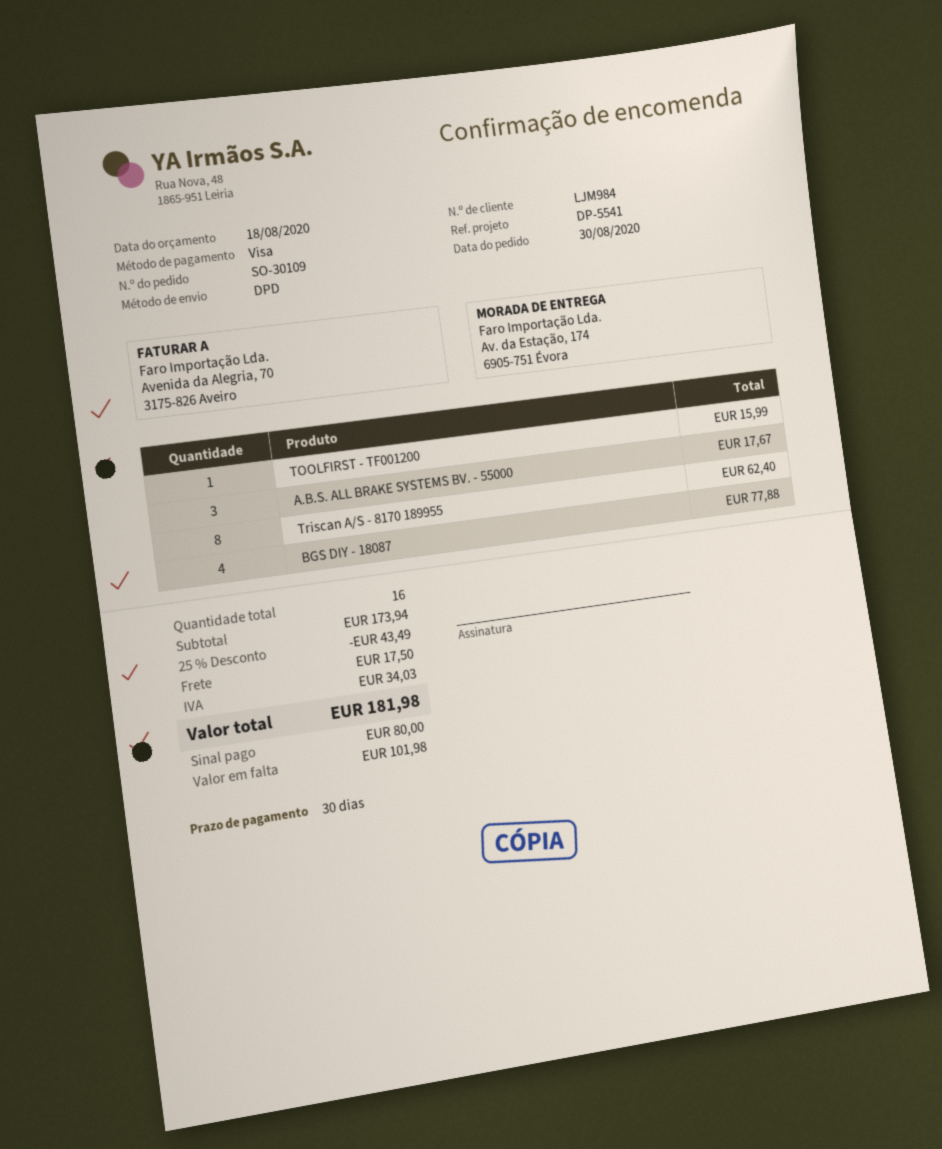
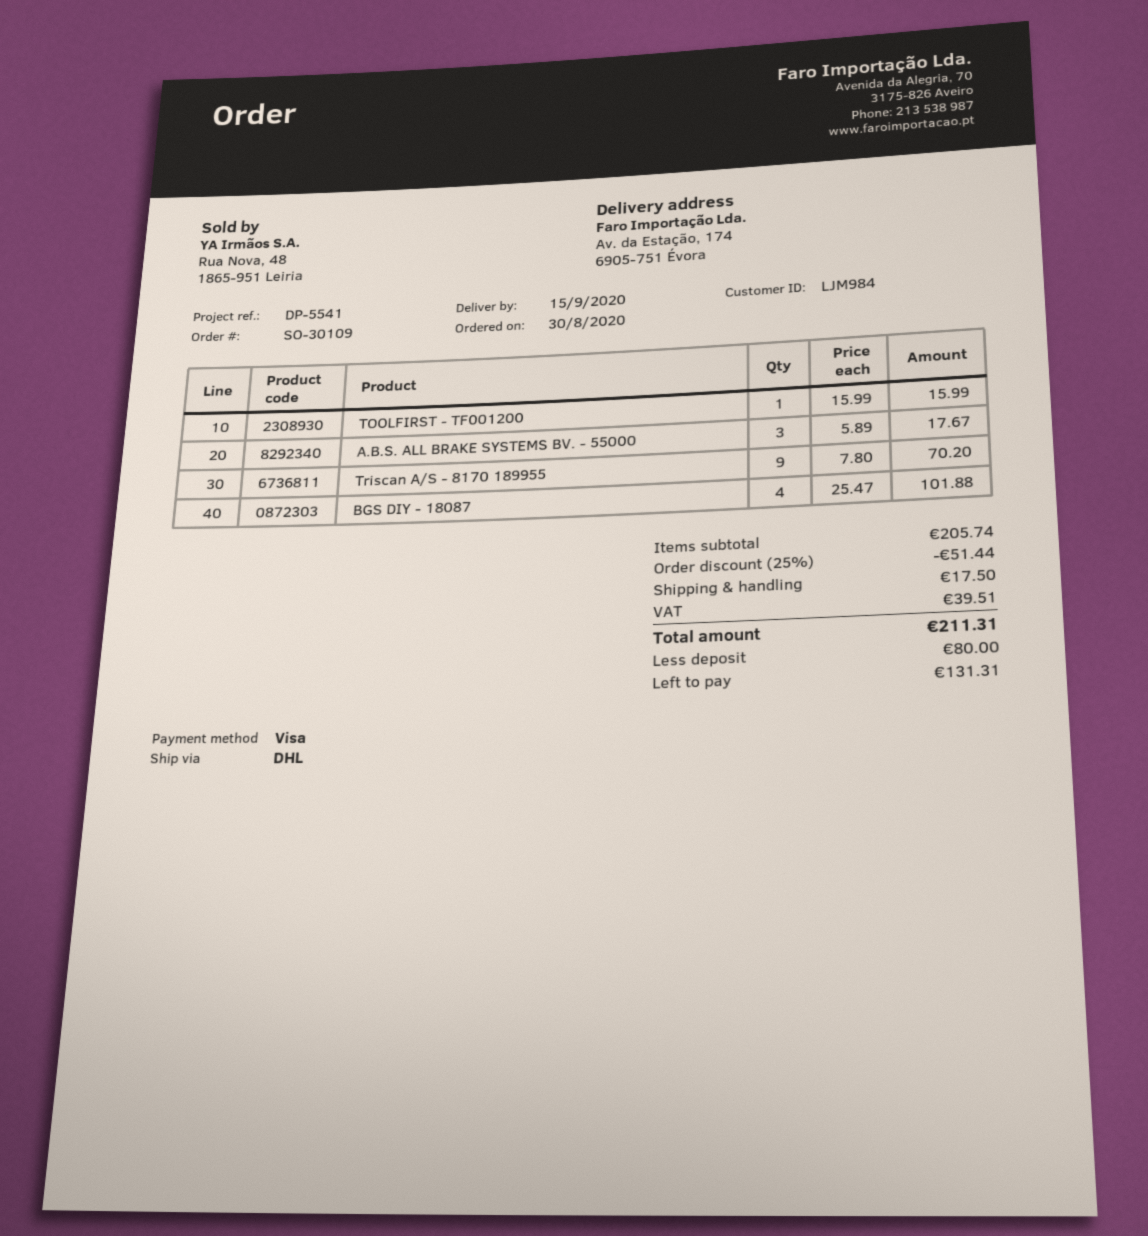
shipping method: DPD -> DHL
Triscan A/S - 8170 189955: 8 for 62.40 -> 9 for 70.20
BGS DIY - 18087: 4 for 77.88 -> 4 for 101.88
subtotal: 173.94 -> 205.74
discount: 25% = 43.49 -> 25% = 51.44
tax: 34.03 -> 39.51
total: 181.98 -> 211.31
balance: 101.98 -> 131.31

